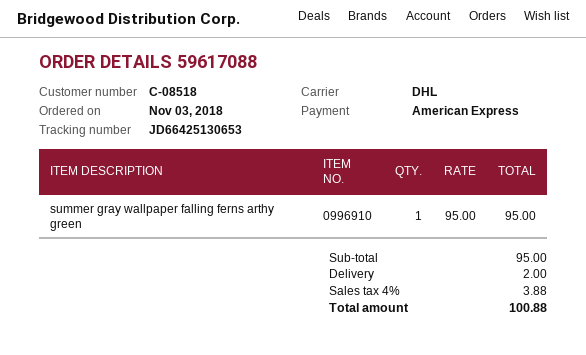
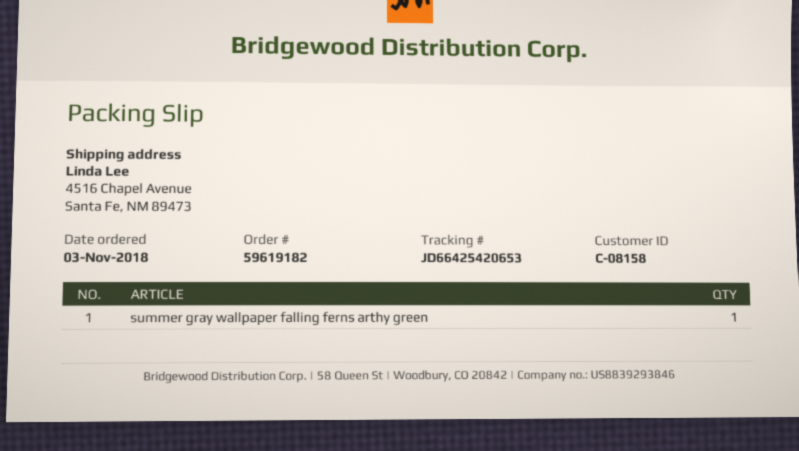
order number: 59617088 -> 59619182
customer number: C-08518 -> C-08158
tracking number: JD66425130653 -> JD66425420653

